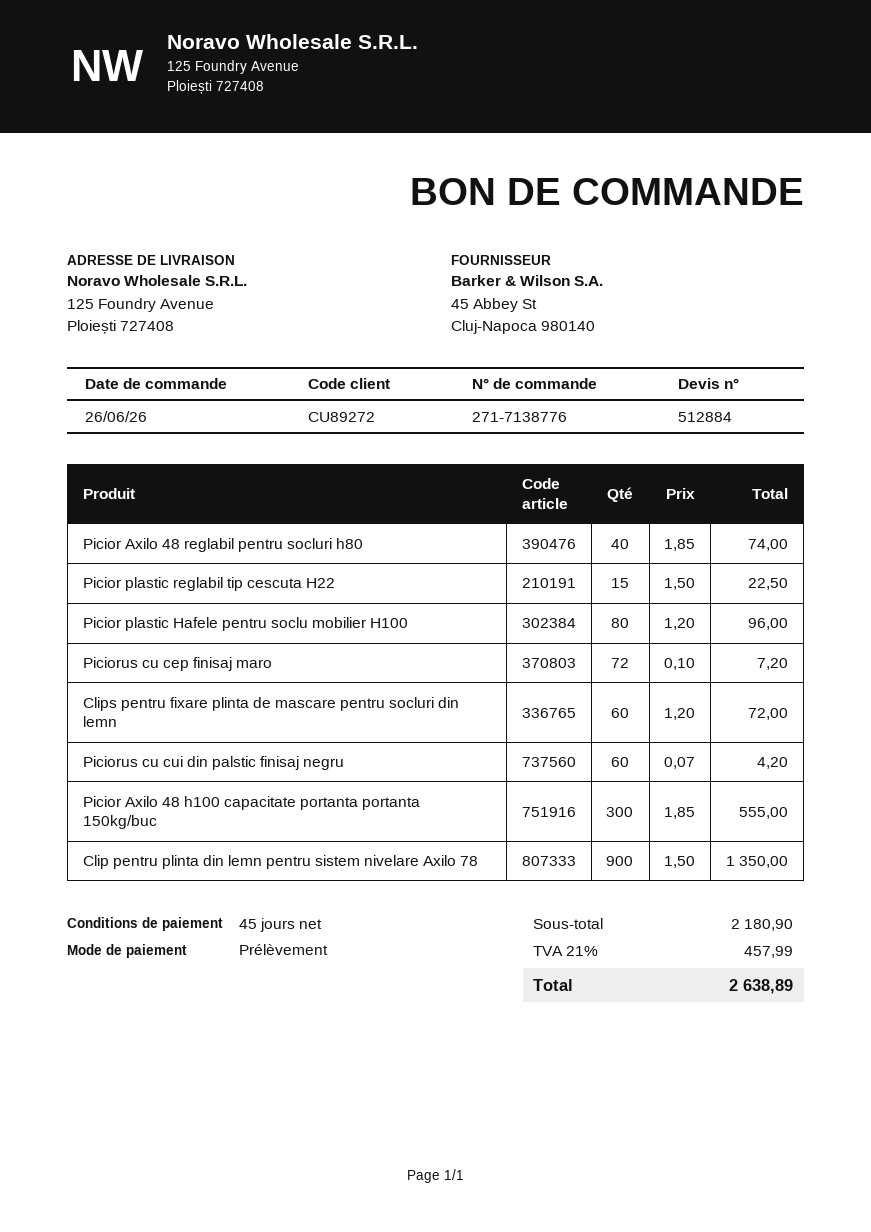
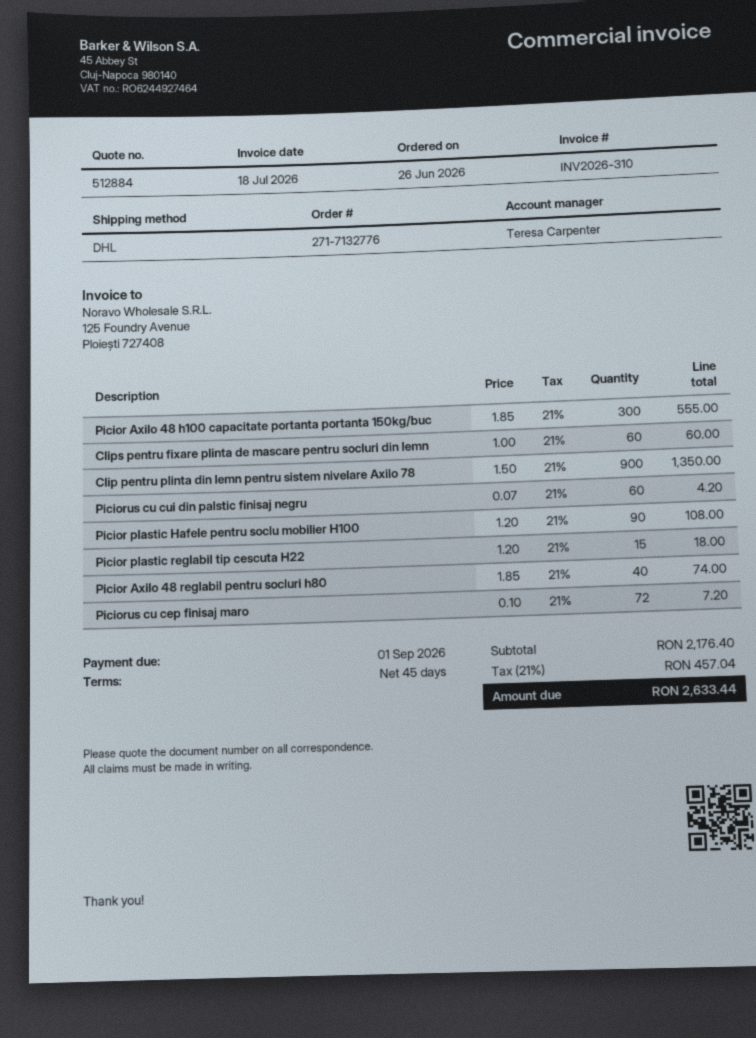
order number: 271-7138776 -> 271-7132776
Picior plastic reglabil tip cescuta H22: 15 x 1.50 = 22.50 -> 15 x 1.20 = 18.00
Picior plastic Hafele pentru soclu mobilier H100: 80 x 1.20 = 96.00 -> 90 x 1.20 = 108.00
Clips pentru fixare plinta de mascare pentru socluri din lemn: 60 x 1.20 = 72.00 -> 60 x 1.00 = 60.00
subtotal: 2180.90 -> 2176.40
tax: 21% = 457.99 -> 21% = 457.04
total: 2638.89 -> 2633.44

